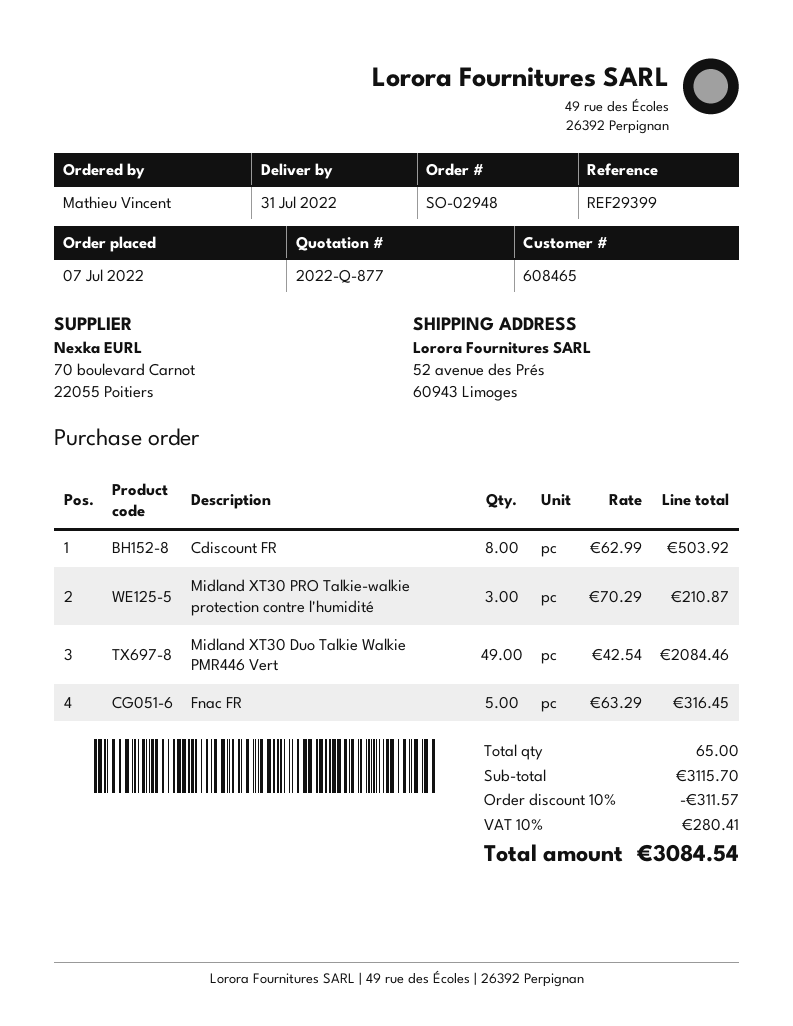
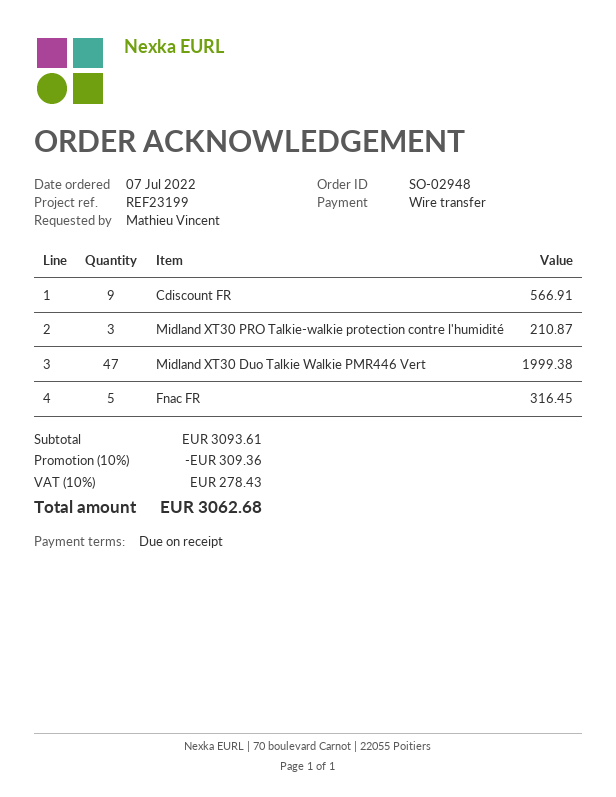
reference: REF29399 -> REF23199
Cdiscount FR: 8 for 503.92 -> 9 for 566.91
Midland XT30 Duo Talkie Walkie PMR446 Vert: 49 for 2084.46 -> 47 for 1999.38
subtotal: 3115.70 -> 3093.61
discount: 10% = 311.57 -> 10% = 309.36
tax: 10% = 280.41 -> 10% = 278.43
total: 3084.54 -> 3062.68

